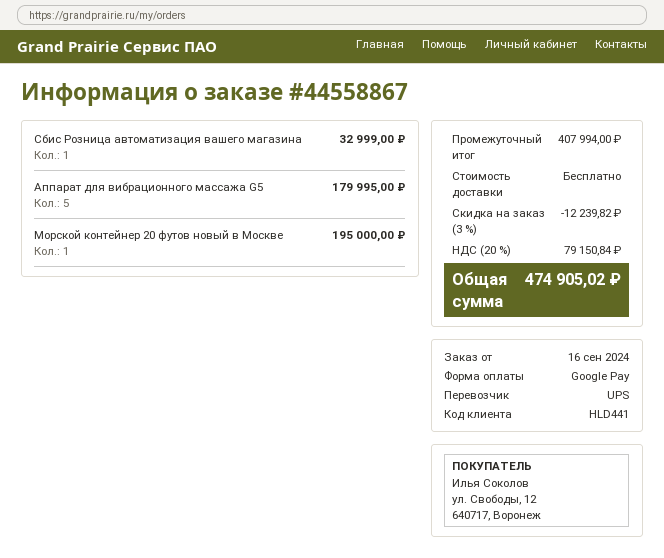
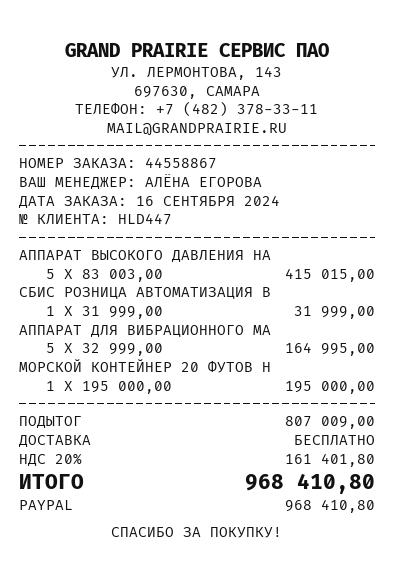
customer number: HLD441 -> HLD447
payment method: Google Pay -> PayPal
Сбис Розница автоматизация вашего магазина: 1 for 32999.00 -> 1 for 31999.00
Аппарат для вибрационного массажа G5: 5 for 179995.00 -> 5 for 164995.00
АППАРАТ ВЫСОКОГО ДАВЛЕНИЯ НА: none -> 5 for 415015.00
subtotal: 407994.00 -> 807009.00
discount: 3% = 12239.82 -> none
tax: 20% = 79150.84 -> 20% = 161401.80
total: 474905.02 -> 968410.80

